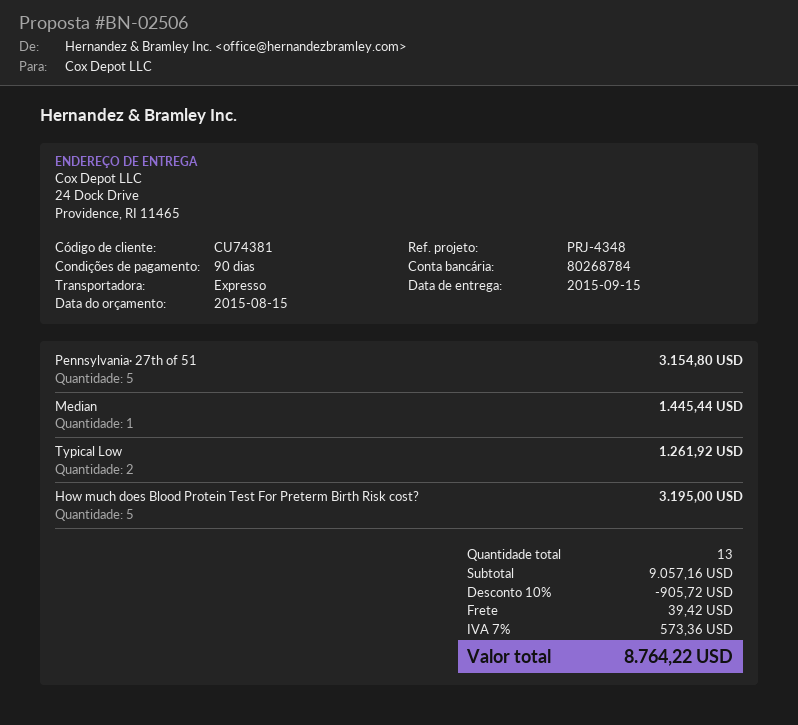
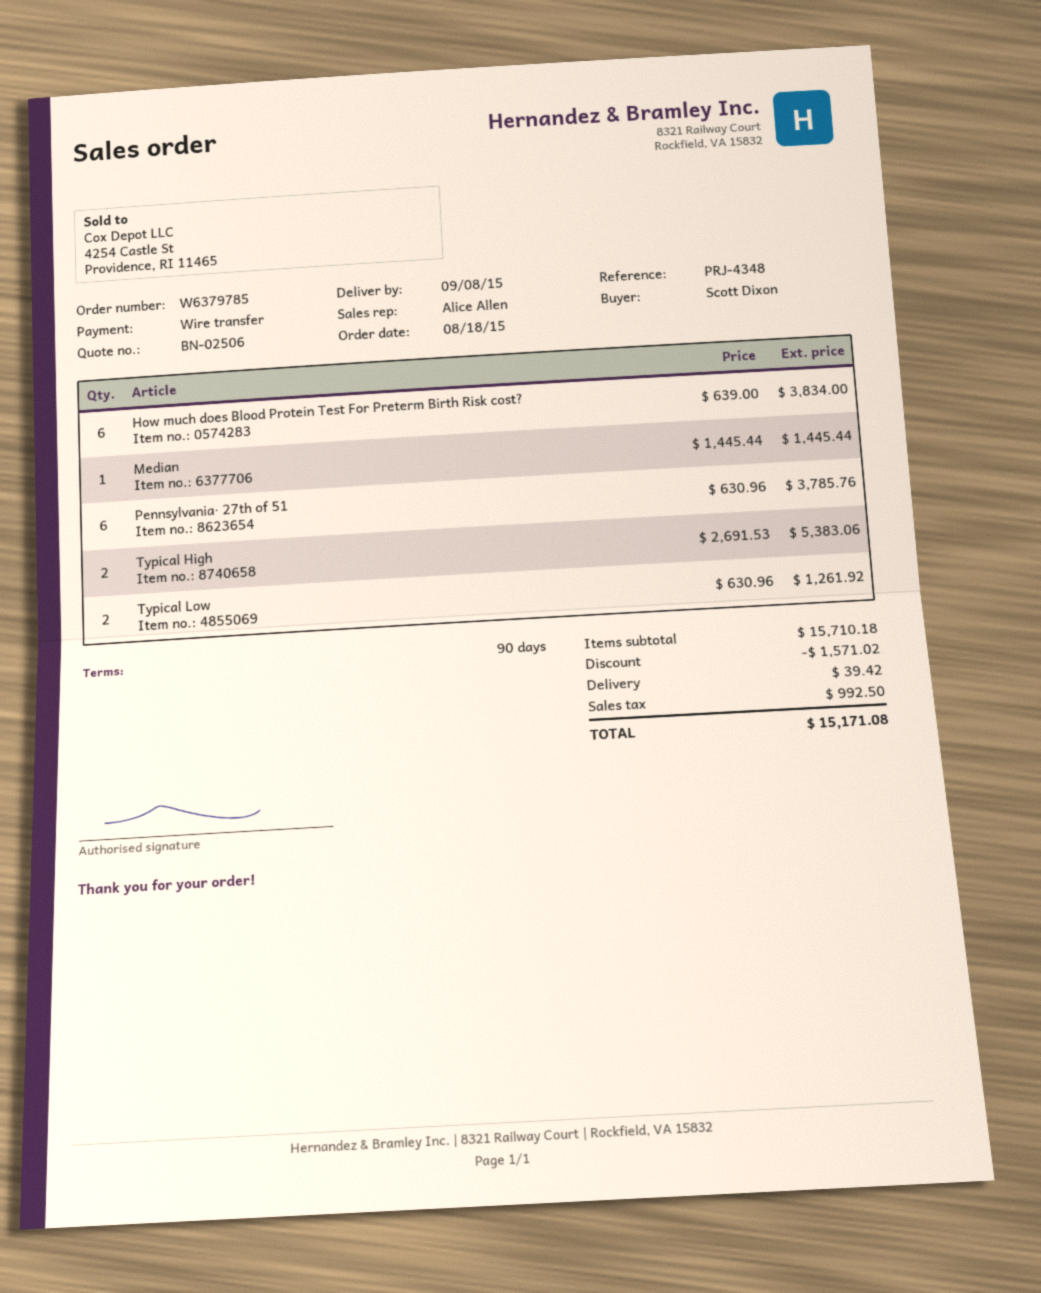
delivery date: 2015-09-15 -> 2015-09-08
Pennsylvania· 27th of 51: 5 for 3154.80 -> 6 for 3785.76
How much does Blood Protein Test For Preterm Birth Risk cost?: 5 for 3195.00 -> 6 for 3834.00
Typical High: none -> 2 for 5383.06
subtotal: 9057.16 -> 15710.18
discount: 905.72 -> 1571.02
tax: 573.36 -> 992.50
total: 8764.22 -> 15171.08

